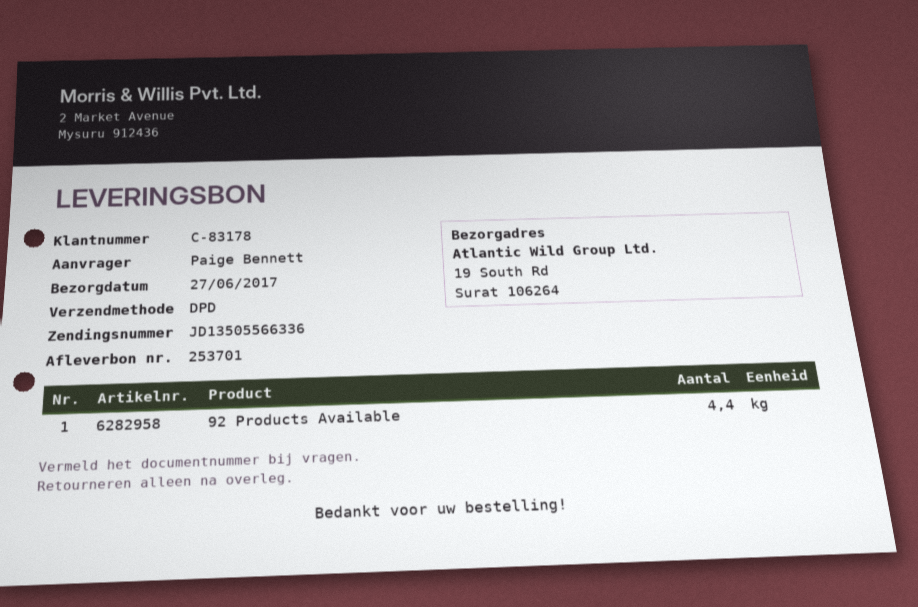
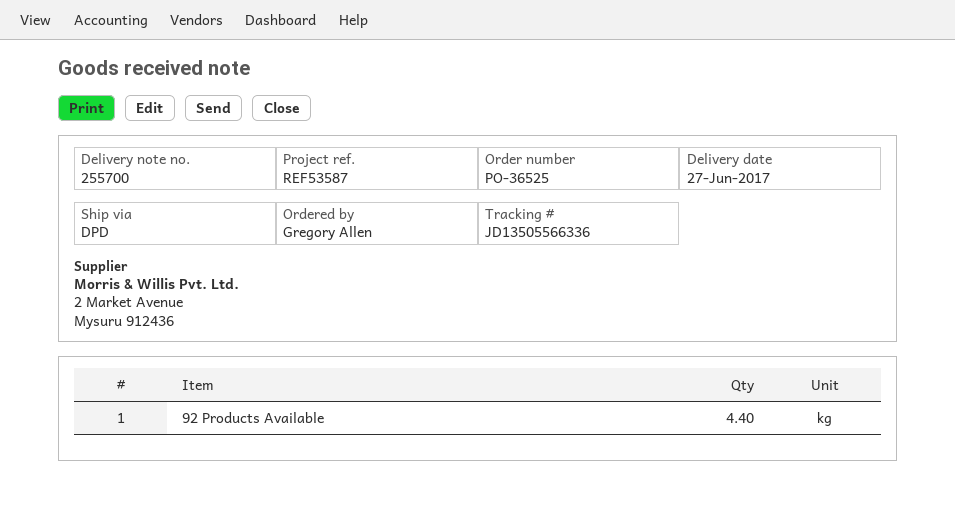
delivery note number: 253701 -> 255700
ordered by: Paige Bennett -> Gregory Allen

